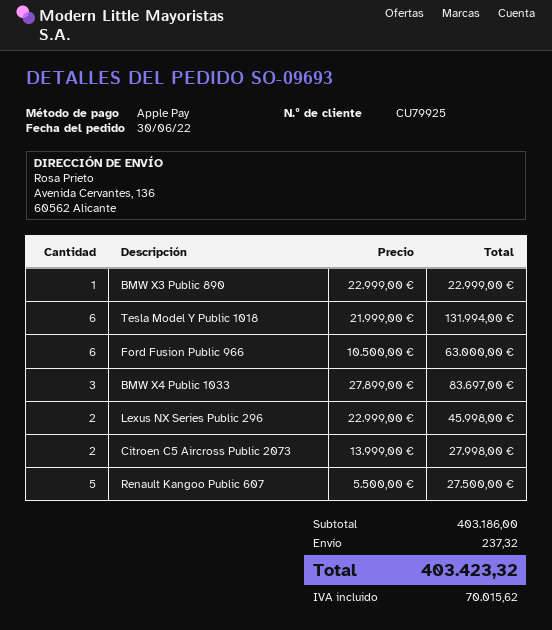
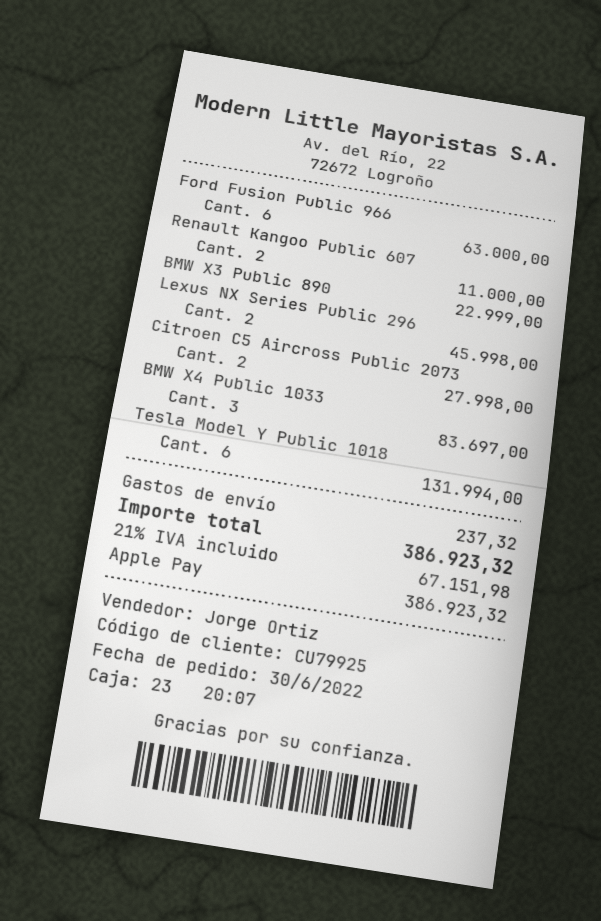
Renault Kangoo Public 607: 5 for 27500.00 -> 2 for 11000.00
tax: 70015.62 -> 67151.98
total: 403423.32 -> 386923.32

